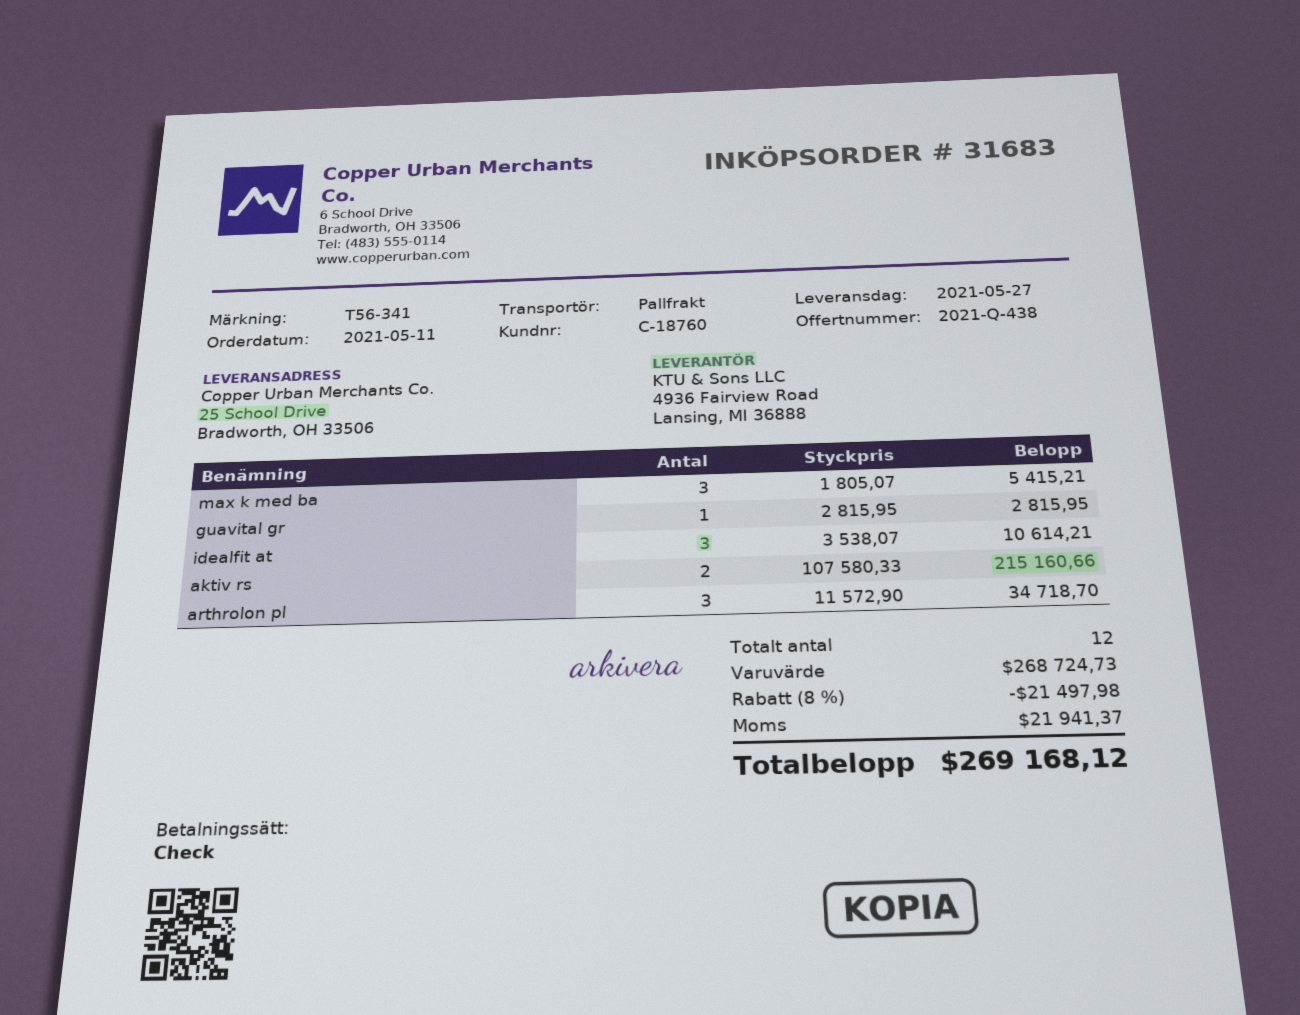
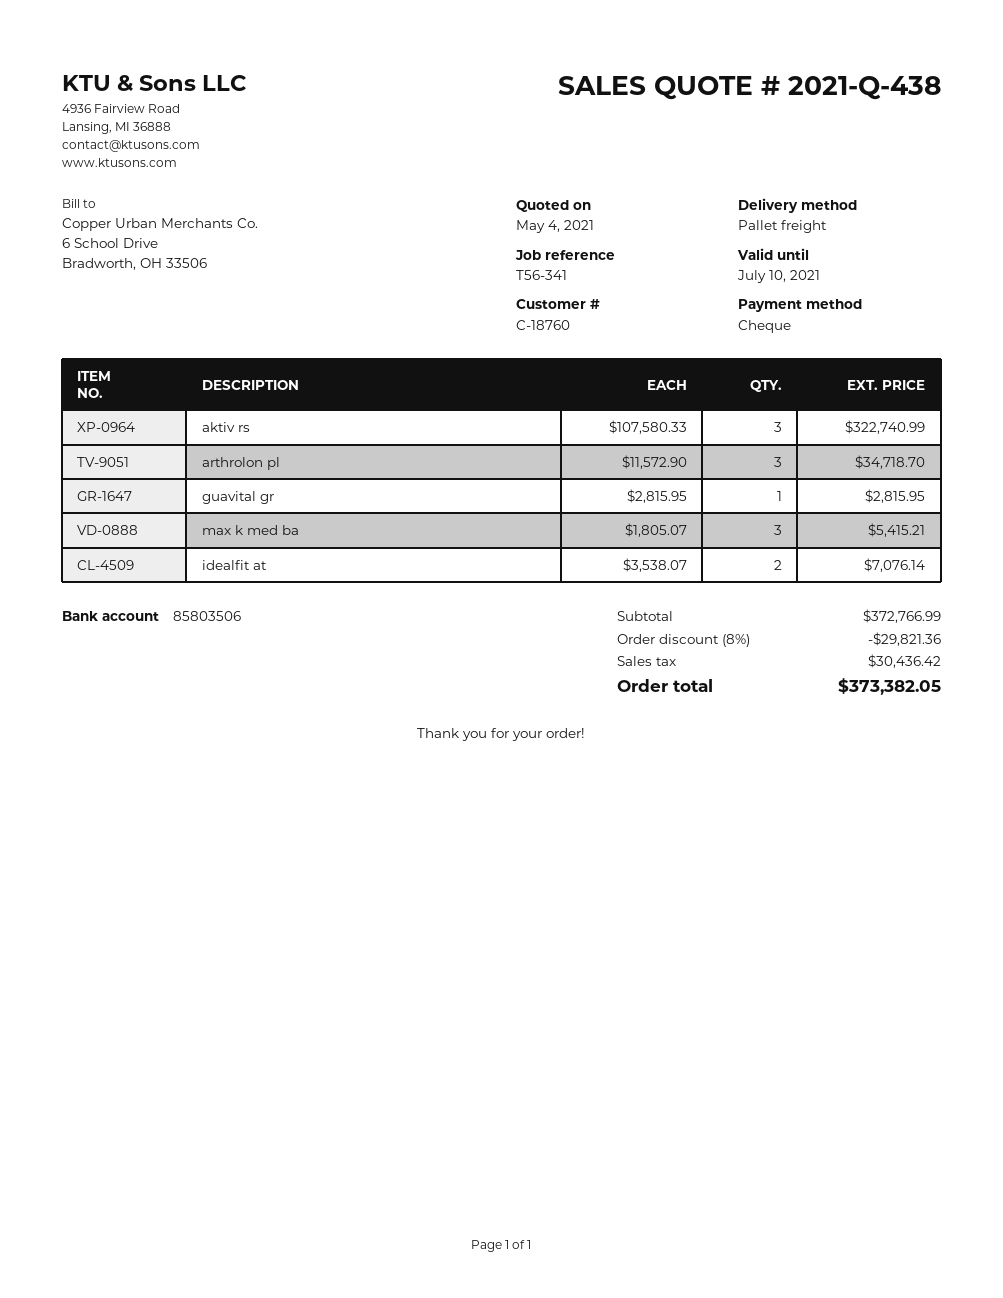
idealfit at: 3 x 3538.07 = 10614.21 -> 2 x 3538.07 = 7076.14
aktiv rs: 2 x 107580.33 = 215160.66 -> 3 x 107580.33 = 322740.99
subtotal: 268724.73 -> 372766.99
discount: 8% = 21497.98 -> 8% = 29821.36
tax: 21941.37 -> 30436.42
total: 269168.12 -> 373382.05

